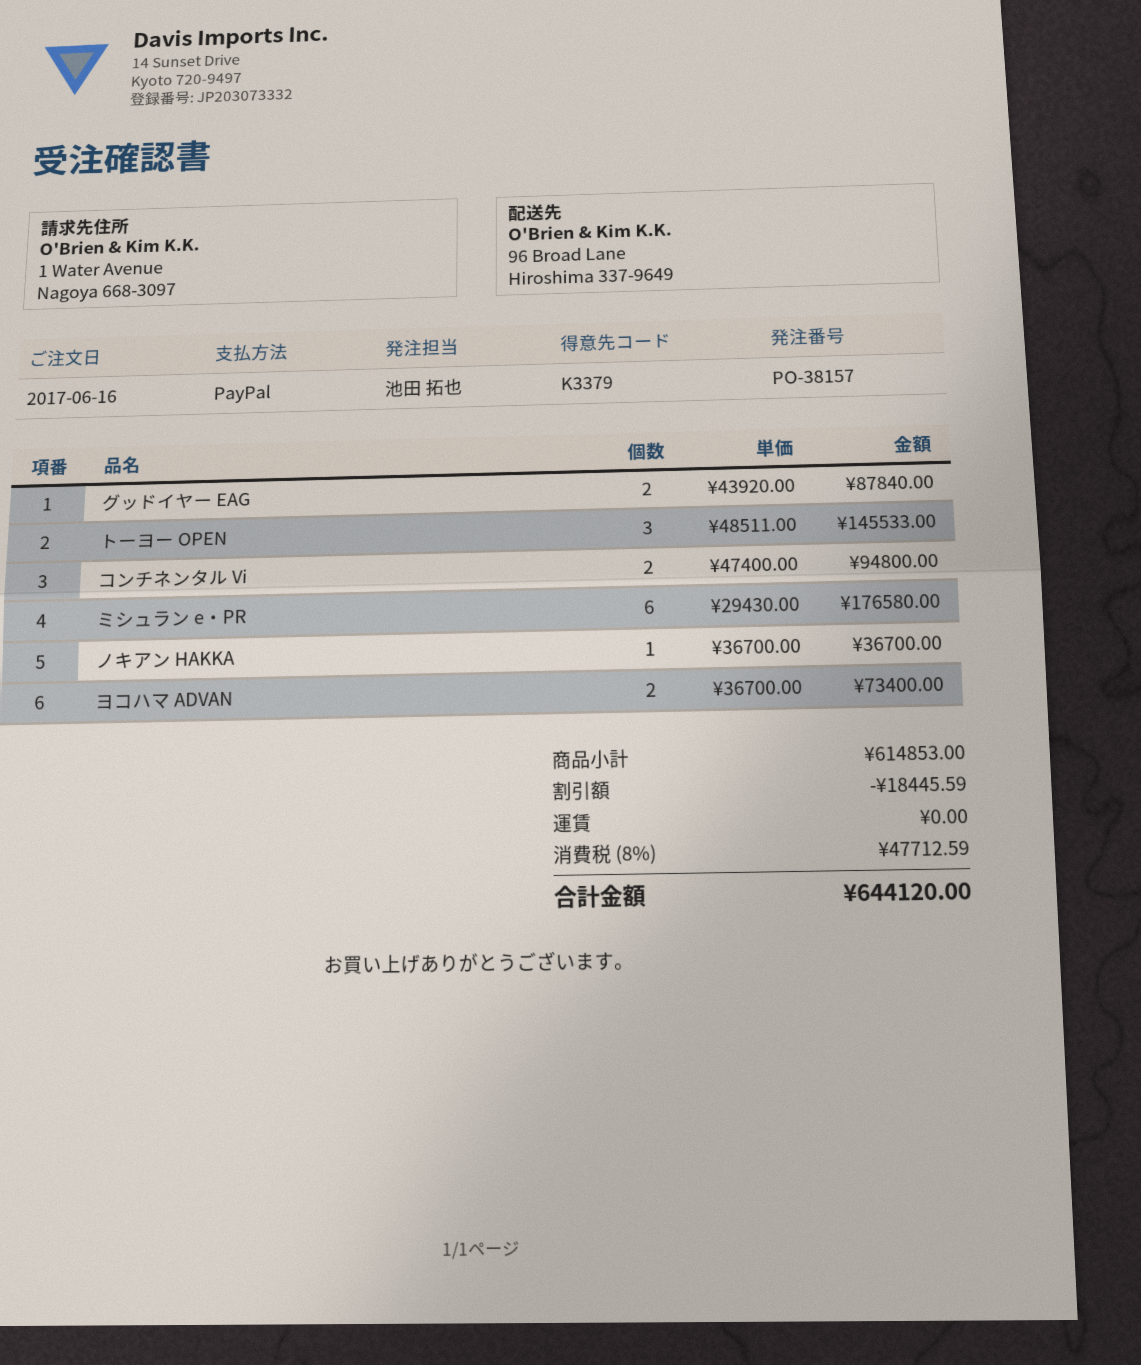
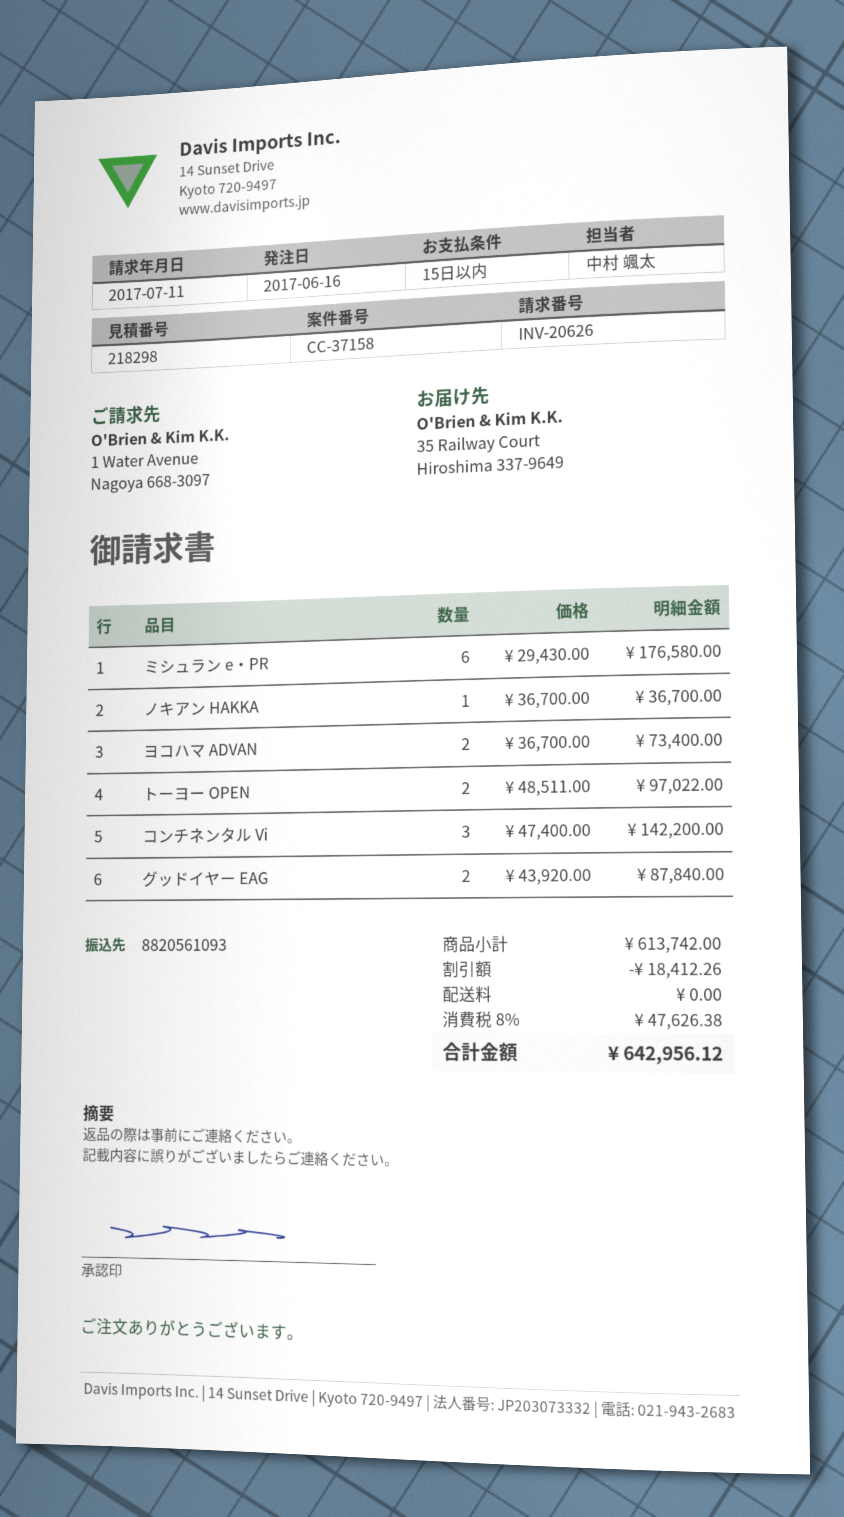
ship to: 96 Broad Lane, Hiroshima 337-9649 -> 35 Railway Court, Hiroshima 337-9649
トーヨー OPEN: 3 x 48511.00 = 145533.00 -> 2 x 48511.00 = 97022.00
コンチネンタル Vi: 2 x 47400.00 = 94800.00 -> 3 x 47400.00 = 142200.00
subtotal: 614853.00 -> 613742.00
discount: 18445.59 -> 18412.26
tax: 8% = 47712.59 -> 8% = 47626.38
total: 644120.00 -> 642956.12

